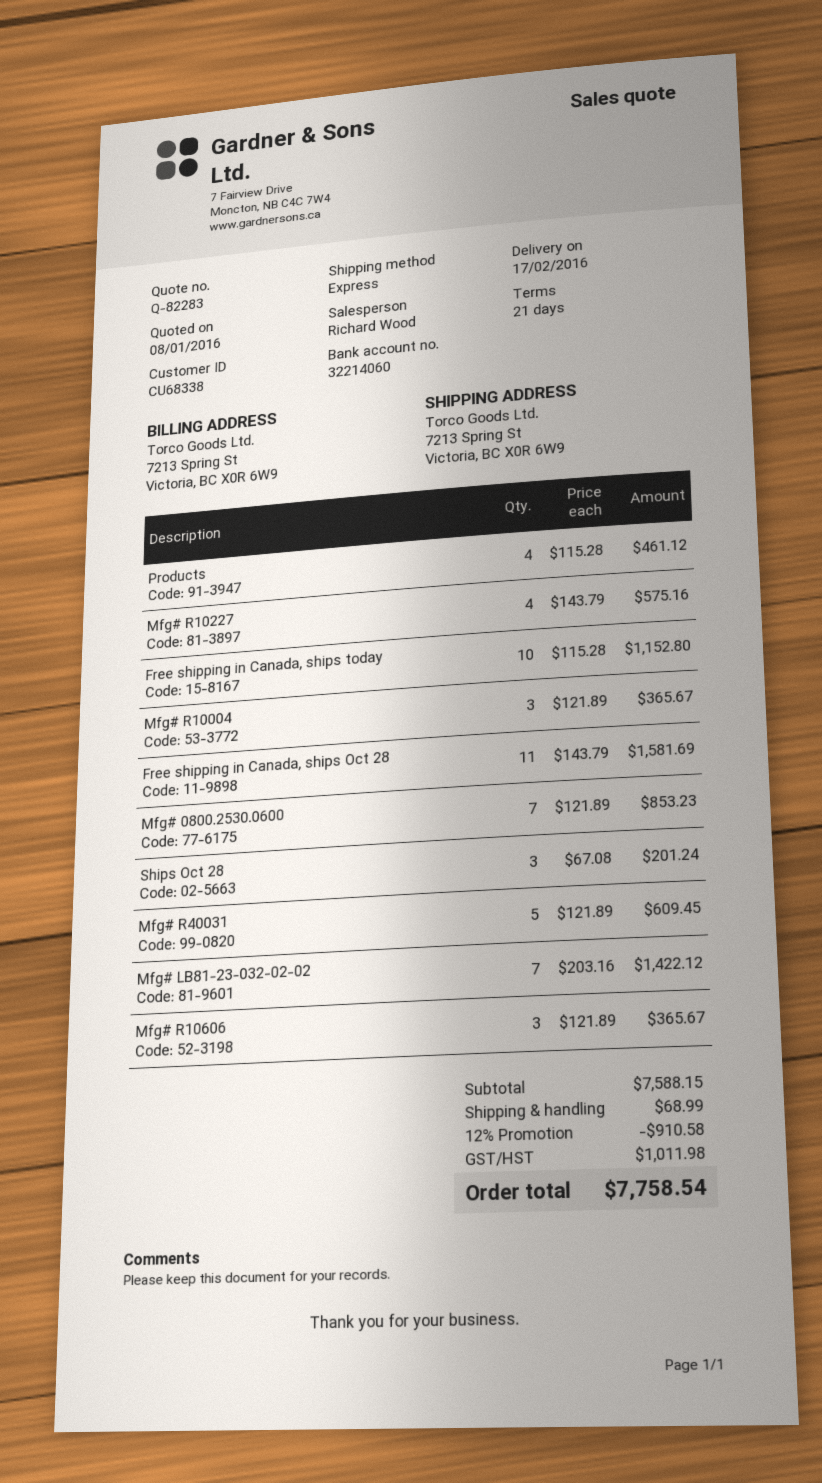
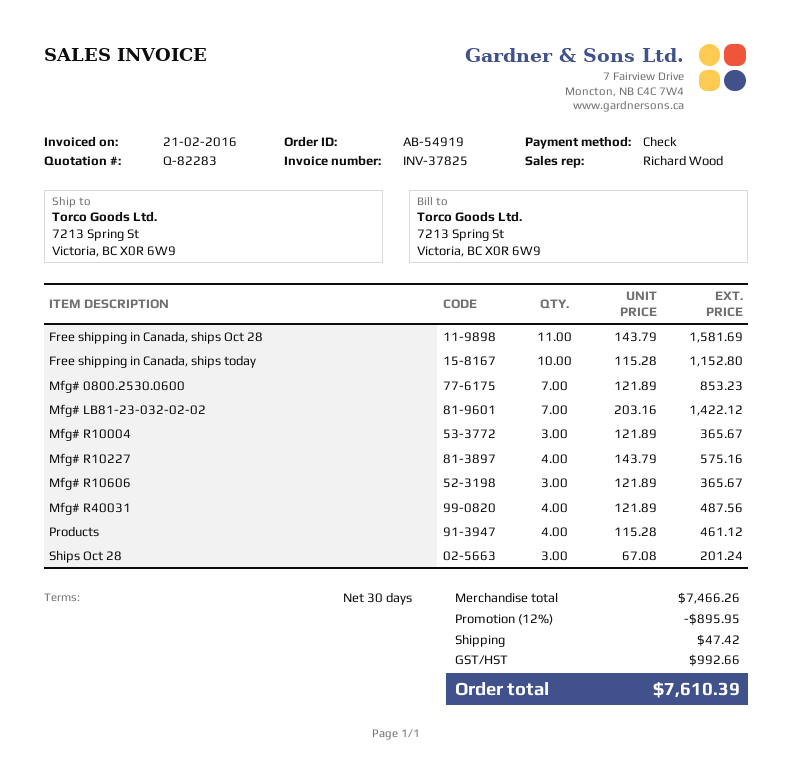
payment terms: 21 days -> 30 days
Mfg# R40031: 5 x 121.89 = 609.45 -> 4 x 121.89 = 487.56
subtotal: 7588.15 -> 7466.26
discount: 12% = 910.58 -> 12% = 895.95
shipping: 68.99 -> 47.42
tax: 1011.98 -> 992.66
total: 7758.54 -> 7610.39

